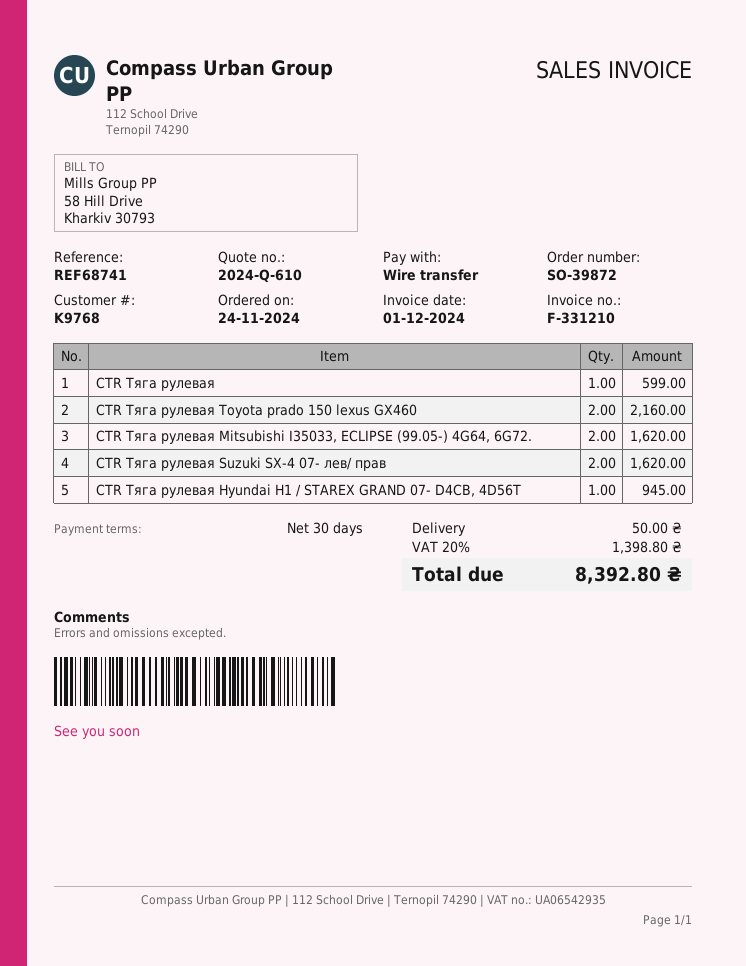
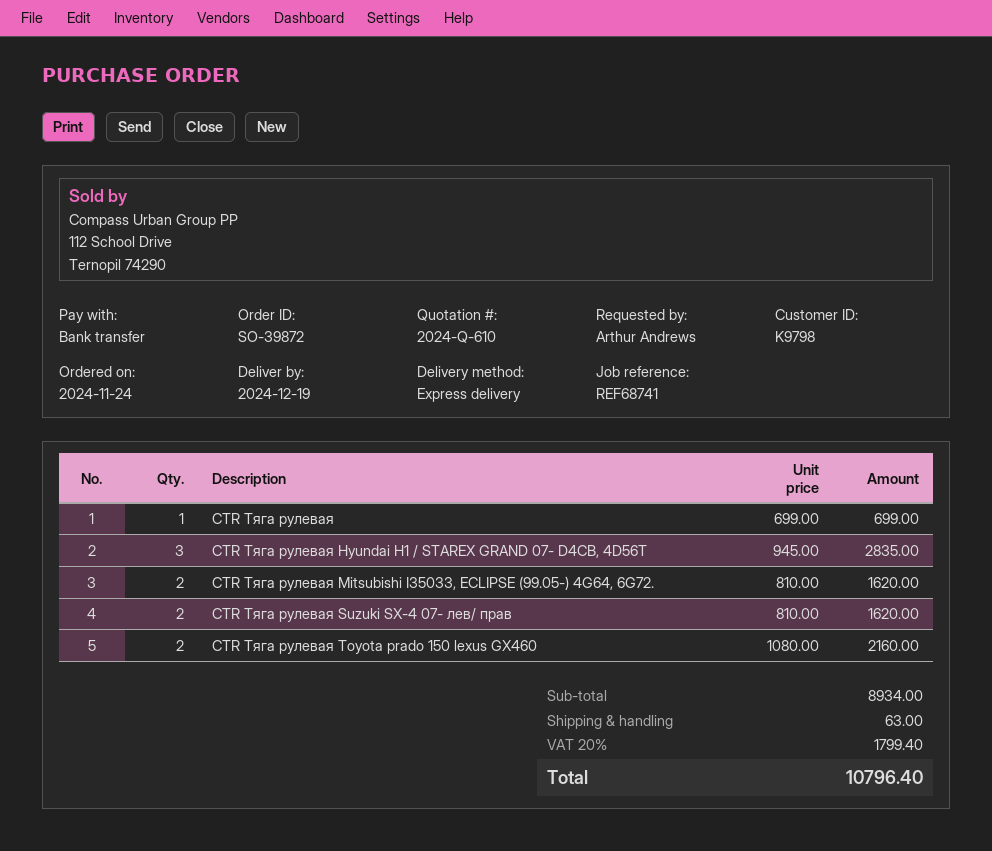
customer number: K9768 -> K9798
CTR Тяга рулевая: 1 for 599.00 -> 1 for 699.00
CTR Тяга рулевая Hyundai H1 / STAREX GRAND 07- D4CB, 4D56T: 1 for 945.00 -> 3 for 2835.00
shipping: 50.00 -> 63.00
tax: 20% = 1398.80 -> 20% = 1799.40
total: 8392.80 -> 10796.40

